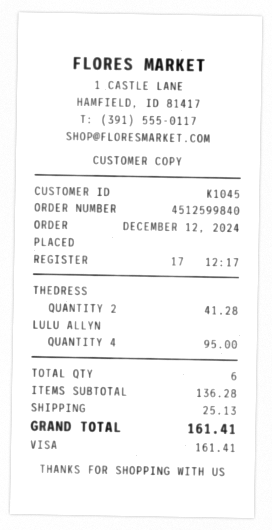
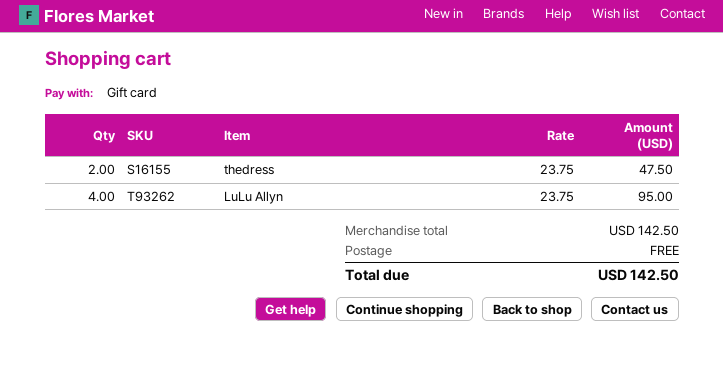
payment method: Visa -> gift card
THEDRESS: 2 for 41.28 -> 2 for 47.50
subtotal: 136.28 -> 142.50
shipping: 25.13 -> 0.00
total: 161.41 -> 142.50

